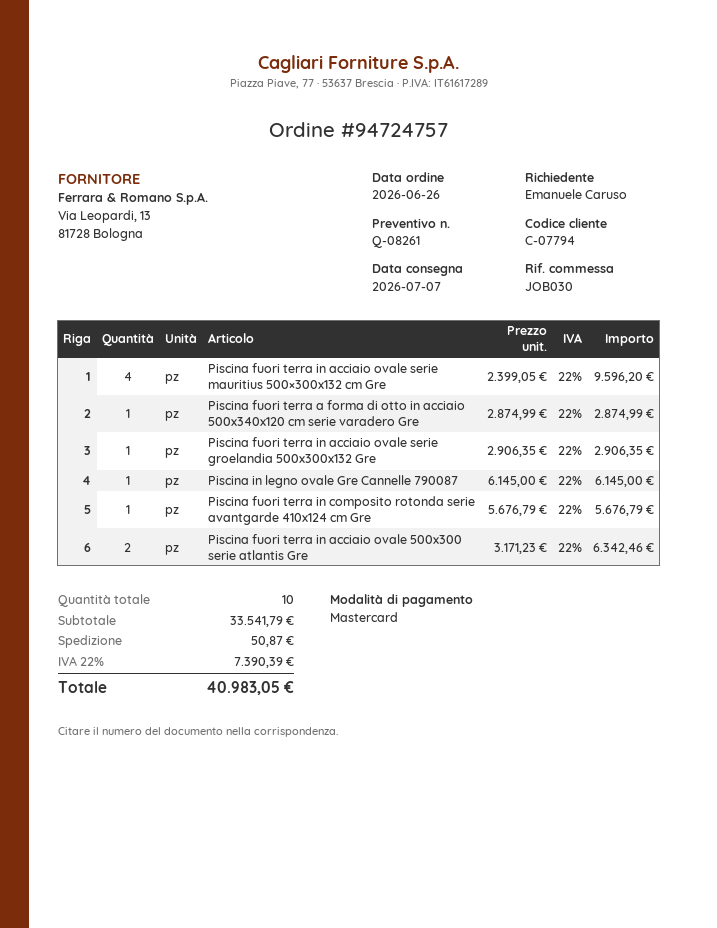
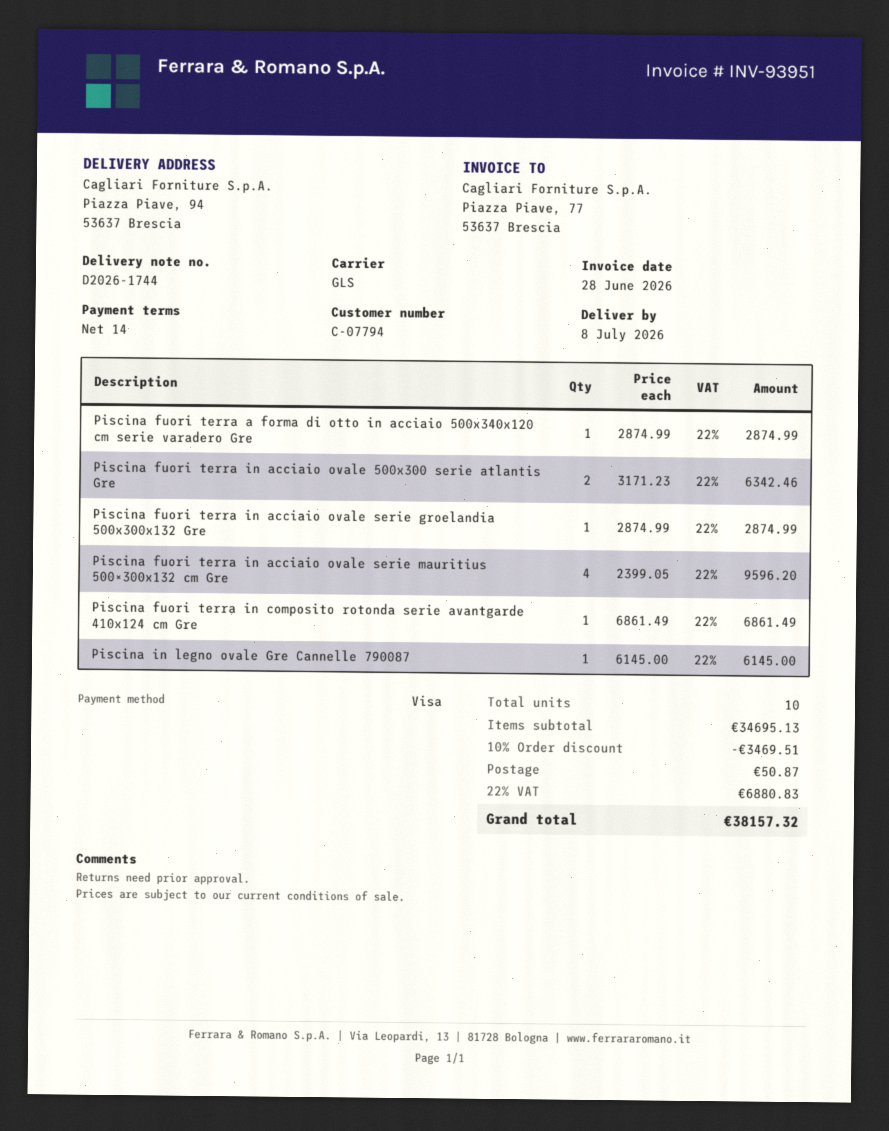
delivery date: 2026-07-07 -> 2026-07-08
payment method: Mastercard -> Visa
Piscina fuori terra in acciaio ovale serie groelandia 500x300x132 Gre: 1 x 2906.35 = 2906.35 -> 1 x 2874.99 = 2874.99
Piscina fuori terra in composito rotonda serie avantgarde 410x124 cm Gre: 1 x 5676.79 = 5676.79 -> 1 x 6861.49 = 6861.49
subtotal: 33541.79 -> 34695.13
discount: none -> 10% = 3469.51
tax: 22% = 7390.39 -> 22% = 6880.83
total: 40983.05 -> 38157.32

